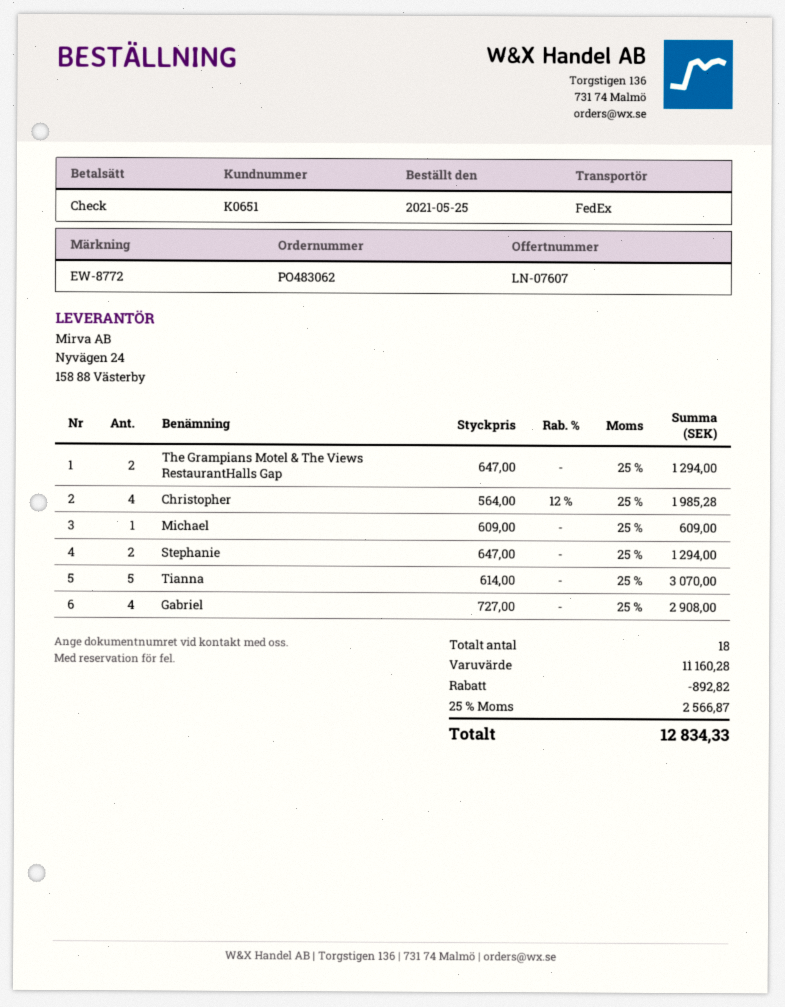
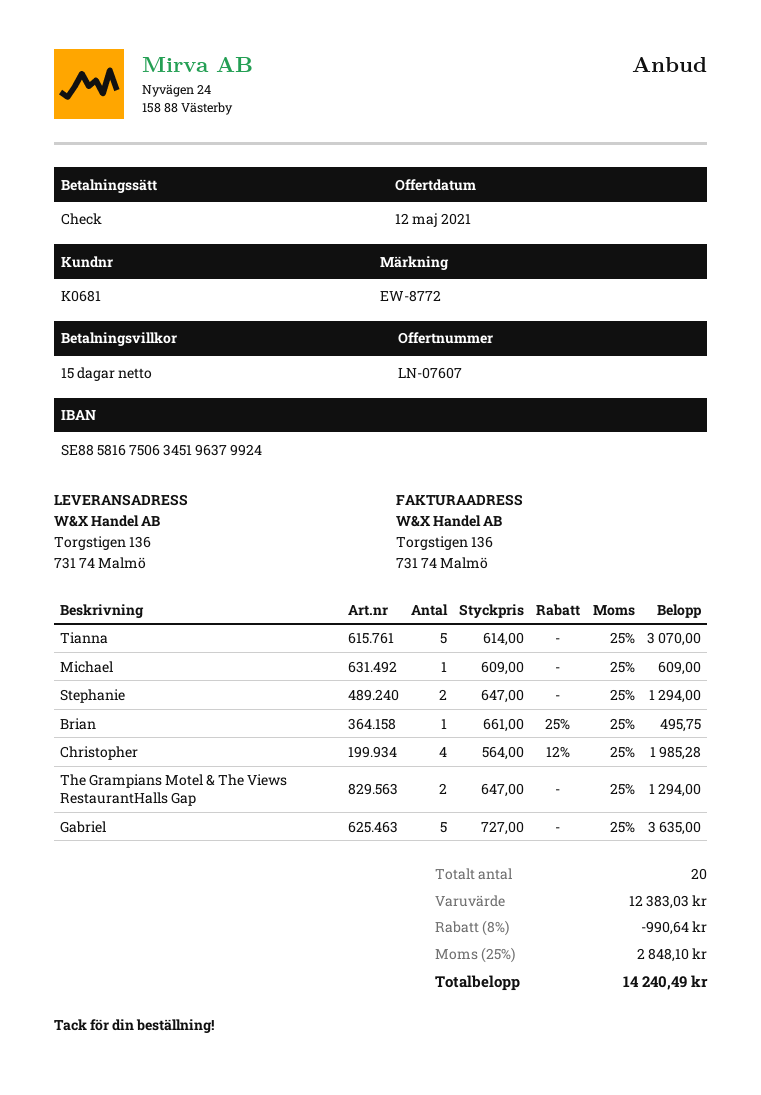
customer number: K0651 -> K0681
Gabriel: 4 x 727.00 = 2908.00 -> 5 x 727.00 = 3635.00
Brian: none -> 1 x 661.00 - 25% = 495.75
total quantity: 18 -> 20
subtotal: 11160.28 -> 12383.03
discount: 892.82 -> 990.64
tax: 25% = 2566.87 -> 25% = 2848.10
total: 12834.33 -> 14240.49

